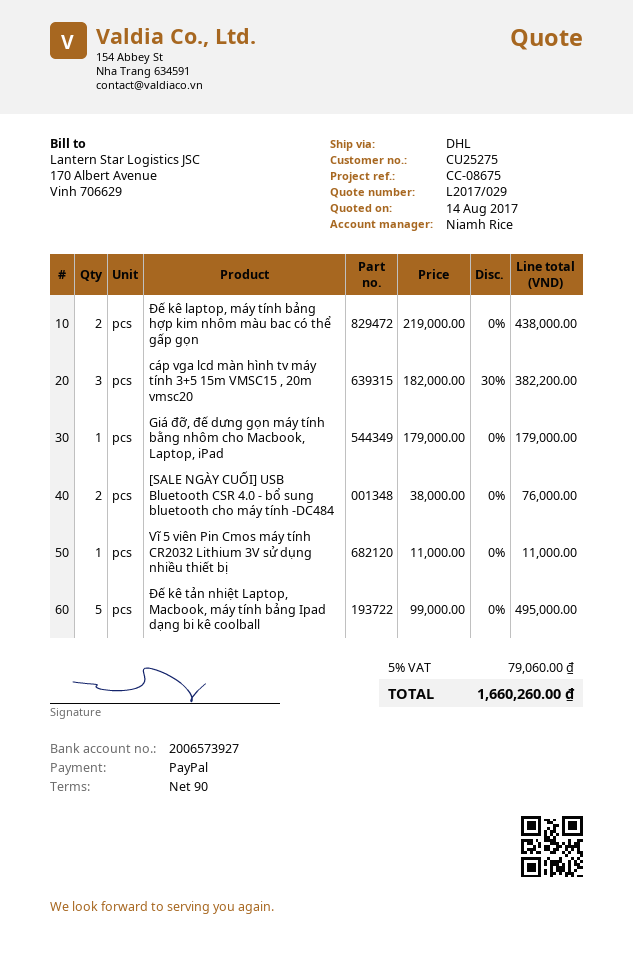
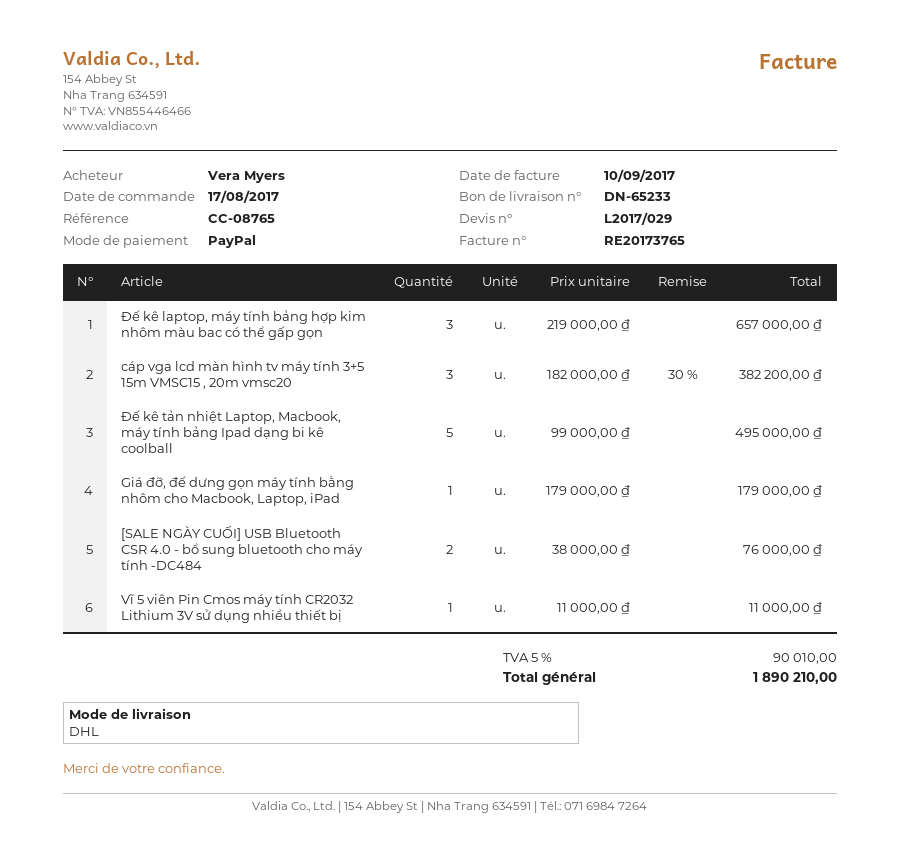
reference: CC-08675 -> CC-08765
Đế kê laptop, máy tính bảng hợp kim nhôm màu bac có thể gấp gọn: 2 x 219000.00 = 438000.00 -> 3 x 219000.00 = 657000.00
tax: 5% = 79060.00 -> 5% = 90010.00
total: 1660260.00 -> 1890210.00

